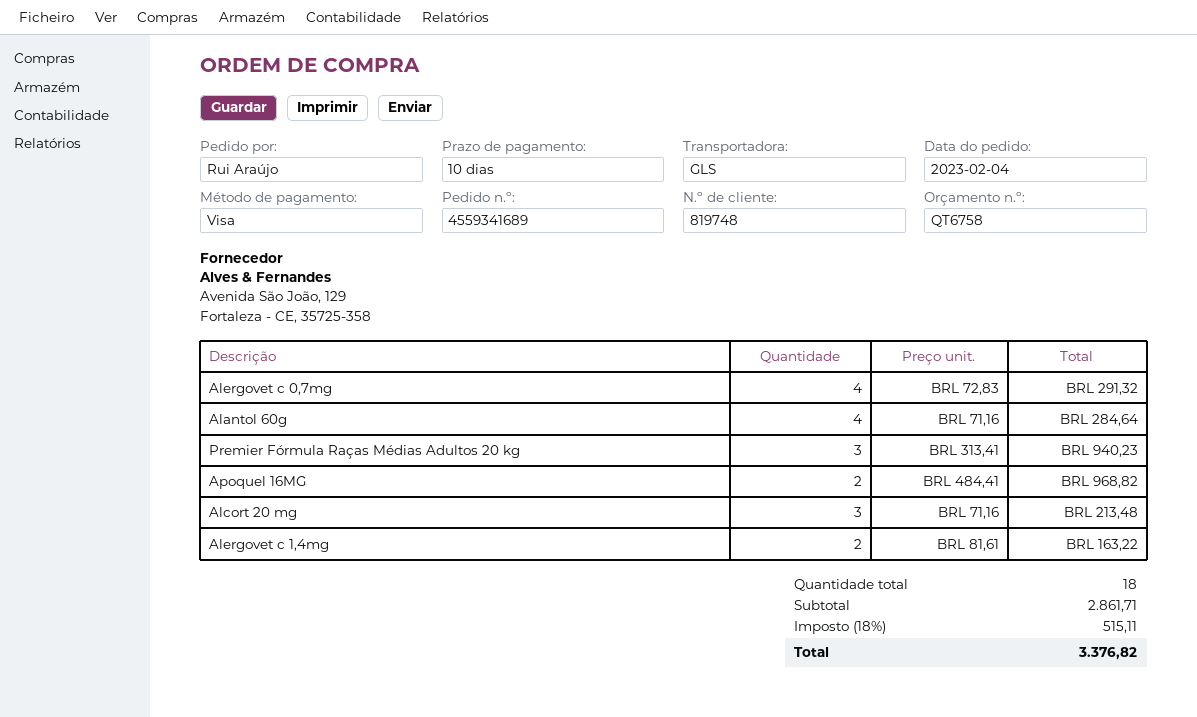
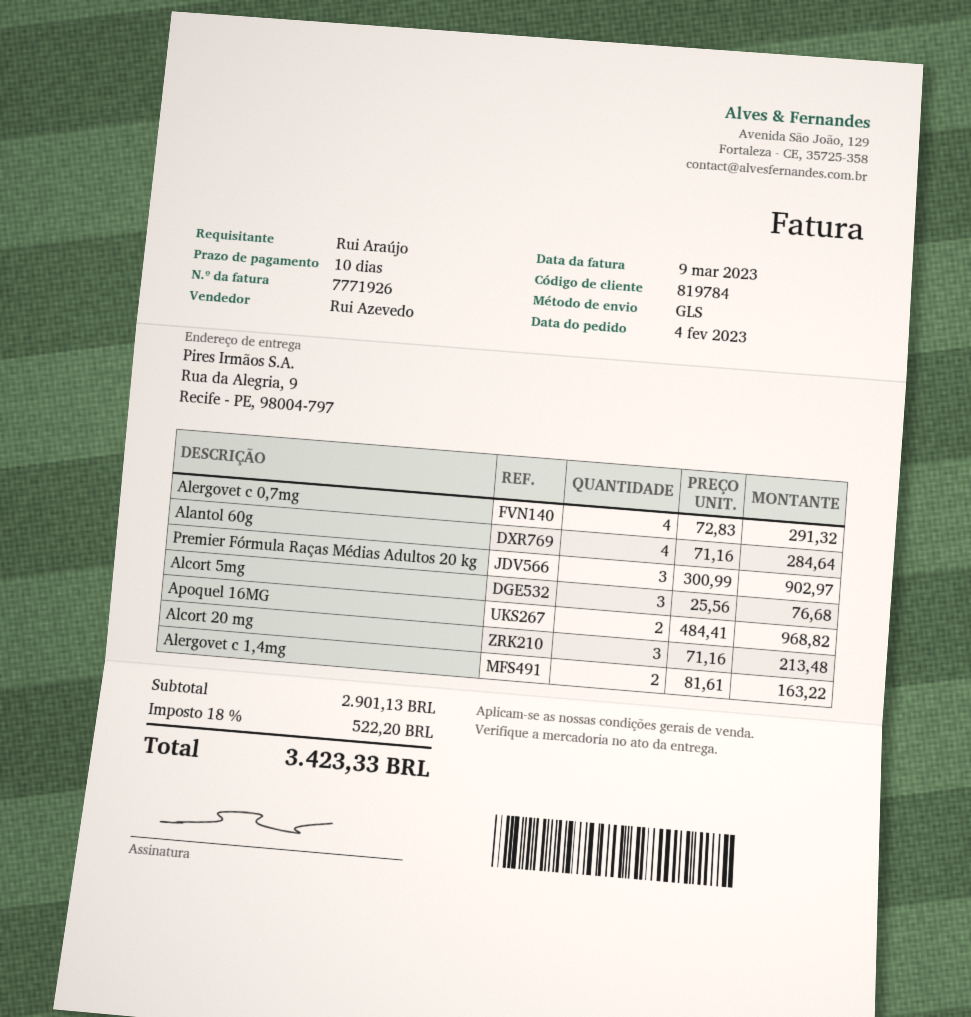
customer number: 819748 -> 819784
Premier Fórmula Raças Médias Adultos 20 kg: 3 x 313.41 = 940.23 -> 3 x 300.99 = 902.97
Alcort 5mg: none -> 3 x 25.56 = 76.68
subtotal: 2861.71 -> 2901.13
tax: 18% = 515.11 -> 18% = 522.20
total: 3376.82 -> 3423.33

